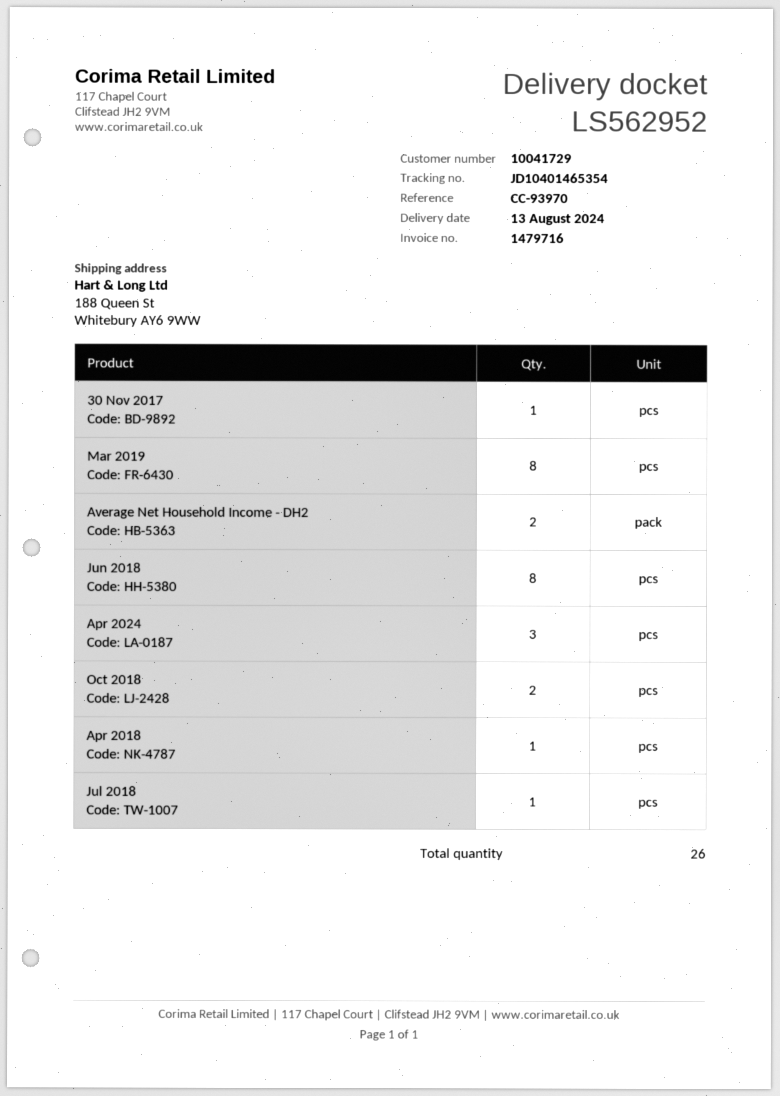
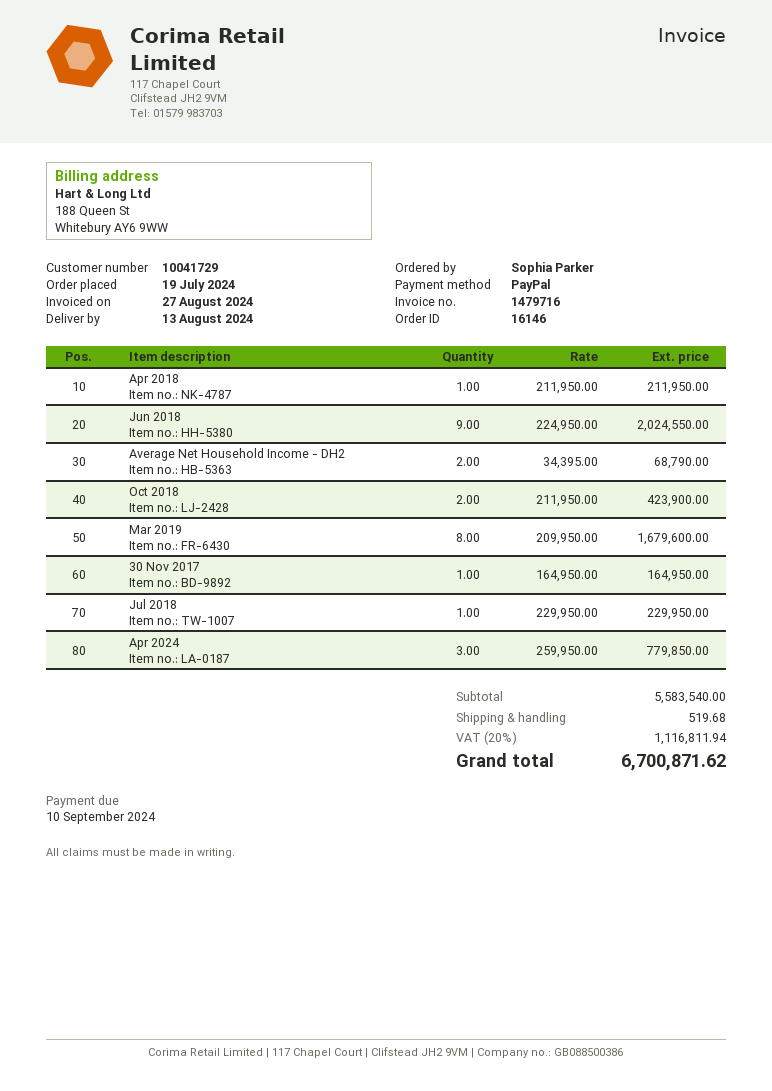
Jun 2018: 8 -> 9

